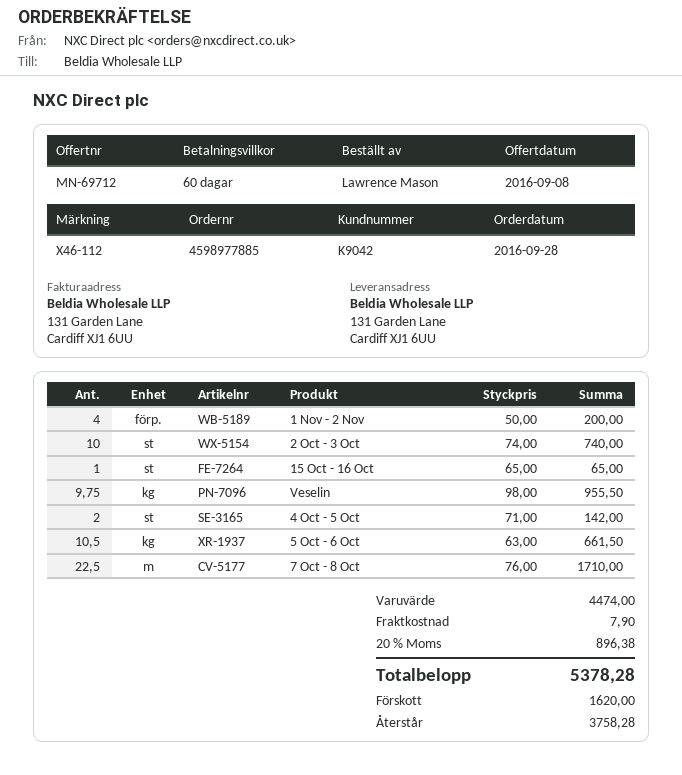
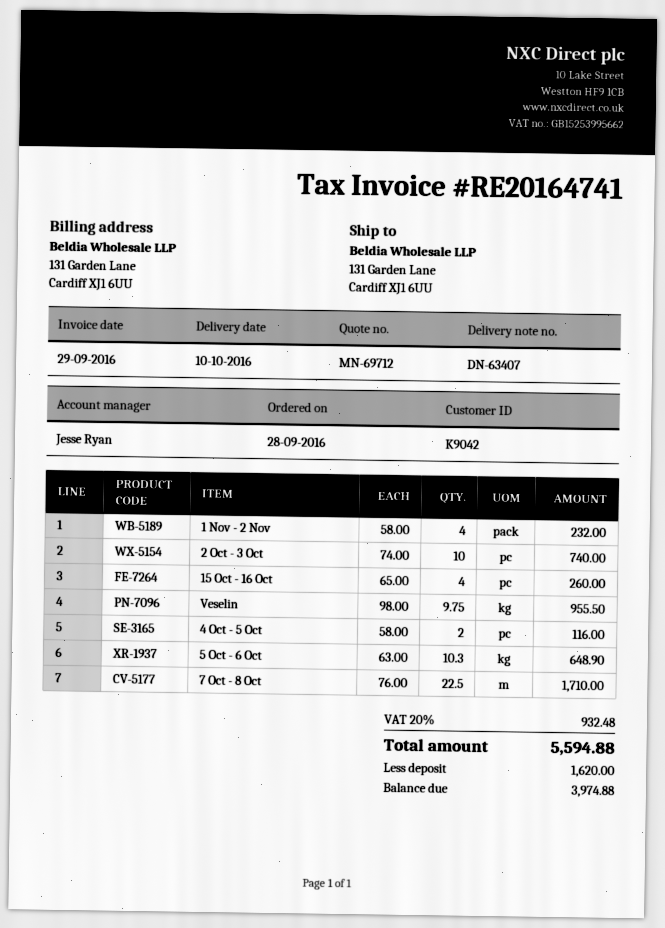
1 Nov - 2 Nov: 4 x 50.00 = 200.00 -> 4 x 58.00 = 232.00
15 Oct - 16 Oct: 1 x 65.00 = 65.00 -> 4 x 65.00 = 260.00
4 Oct - 5 Oct: 2 x 71.00 = 142.00 -> 2 x 58.00 = 116.00
5 Oct - 6 Oct: 10.5 x 63.00 = 661.50 -> 10.3 x 63.00 = 648.90
shipping: 7.90 -> none
tax: 20% = 896.38 -> 20% = 932.48
total: 5378.28 -> 5594.88
balance: 3758.28 -> 3974.88

